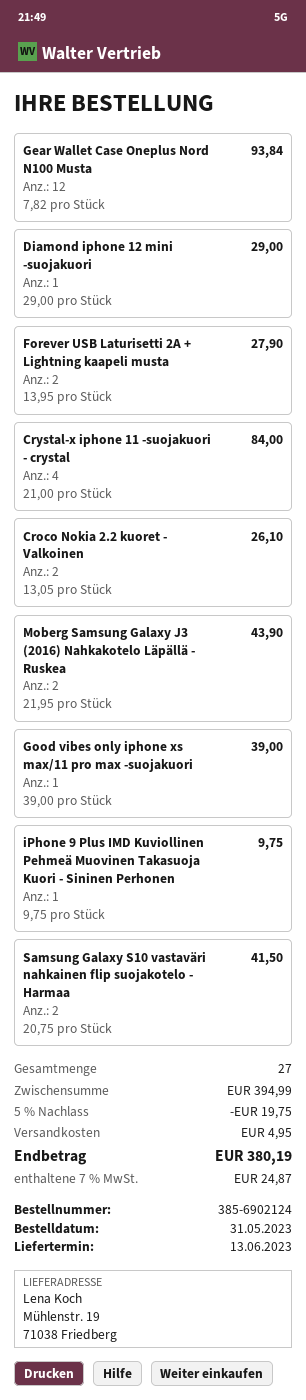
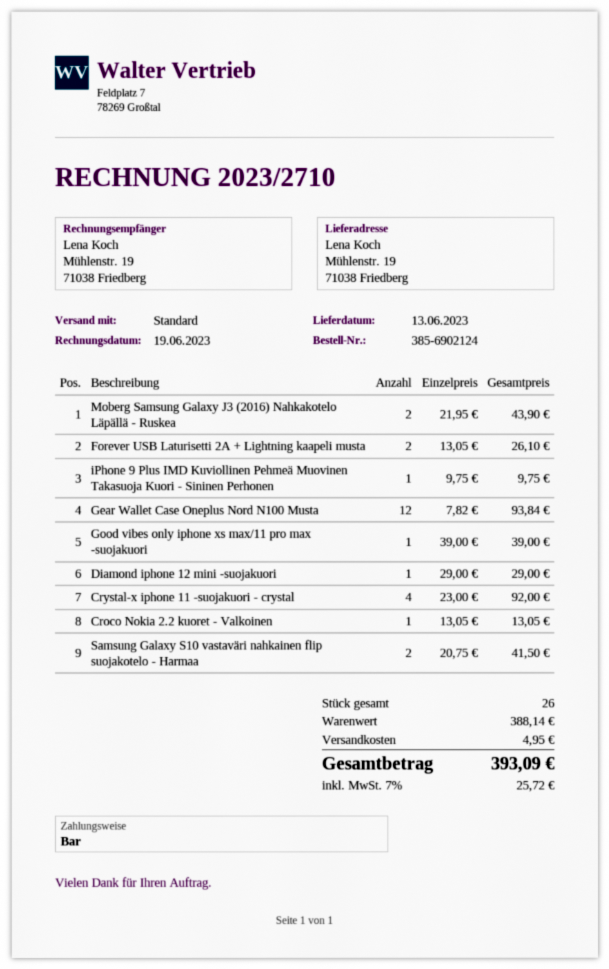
Forever USB Laturisetti 2A + Lightning kaapeli musta: 2 x 13.95 = 27.90 -> 2 x 13.05 = 26.10
Crystal-x iphone 11 -suojakuori - crystal: 4 x 21.00 = 84.00 -> 4 x 23.00 = 92.00
Croco Nokia 2.2 kuoret - Valkoinen: 2 x 13.05 = 26.10 -> 1 x 13.05 = 13.05
total quantity: 27 -> 26
subtotal: 394.99 -> 388.14
discount: 5% = 19.75 -> none
tax: 7% = 24.87 -> 7% = 25.72
total: 380.19 -> 393.09

